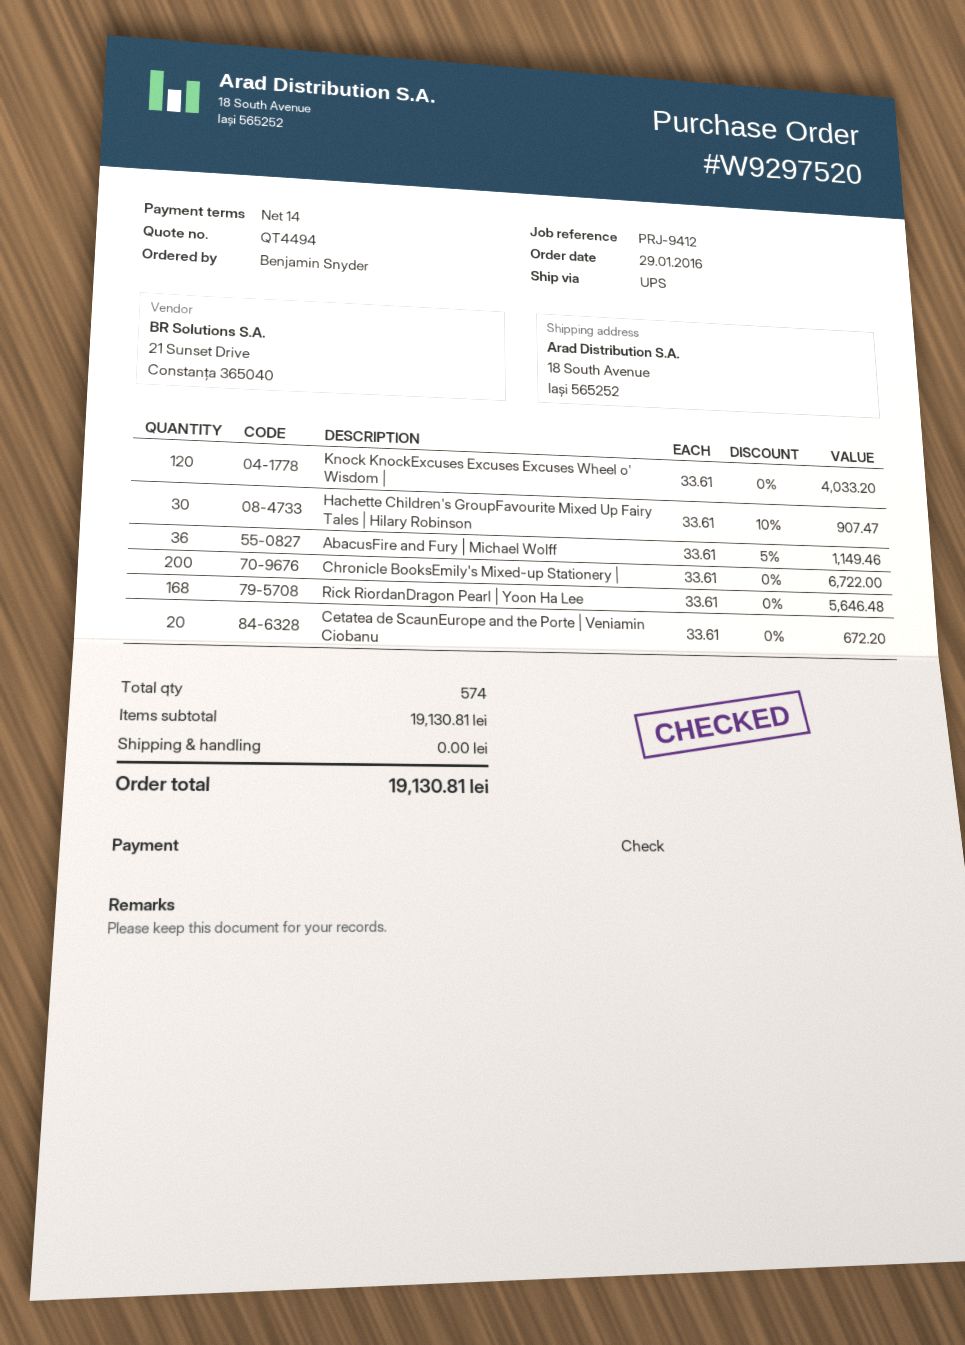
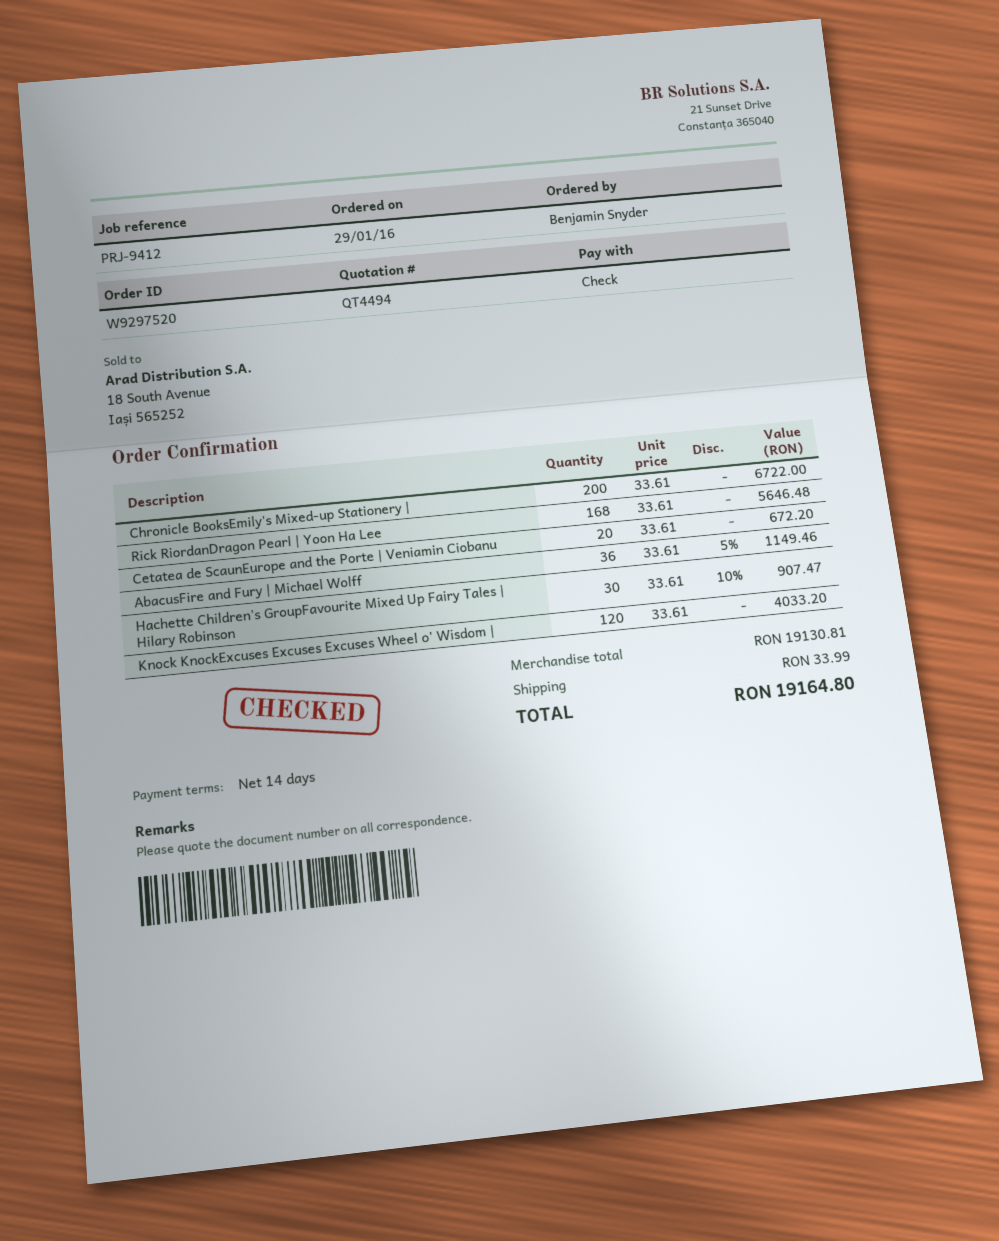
shipping: 0.00 -> 33.99
total: 19130.81 -> 19164.80

